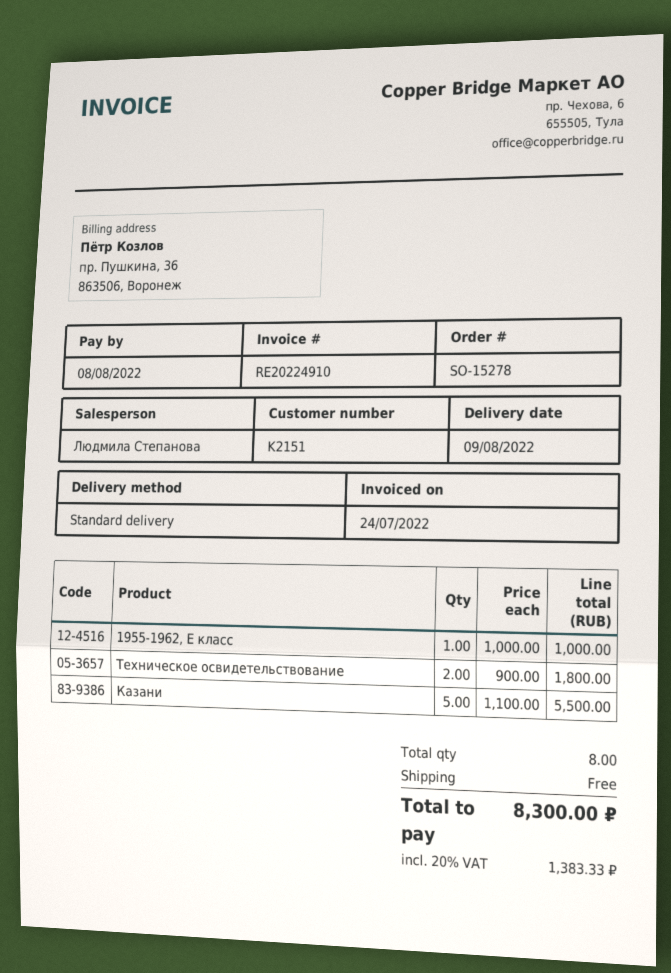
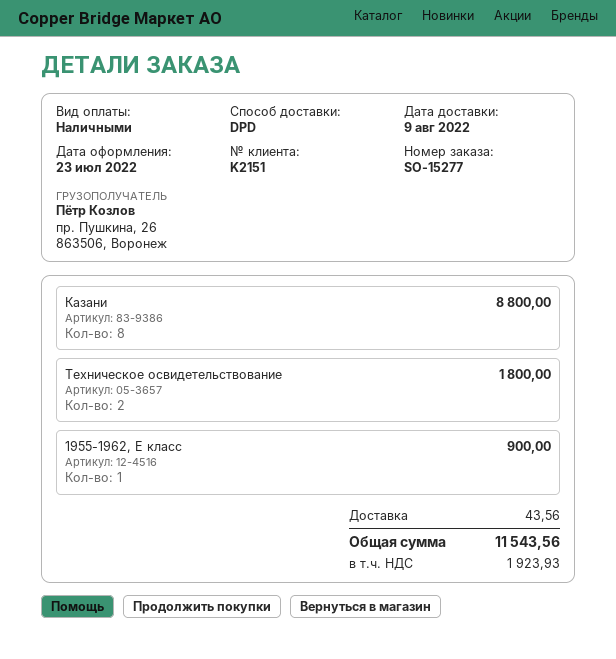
order number: SO-15278 -> SO-15277
shipping method: standard -> DPD
1955-1962, E класс: 1 for 1000.00 -> 1 for 900.00
Казани: 5 for 5500.00 -> 8 for 8800.00
shipping: 0.00 -> 43.56
tax: 1383.33 -> 1923.93
total: 8300.00 -> 11543.56

